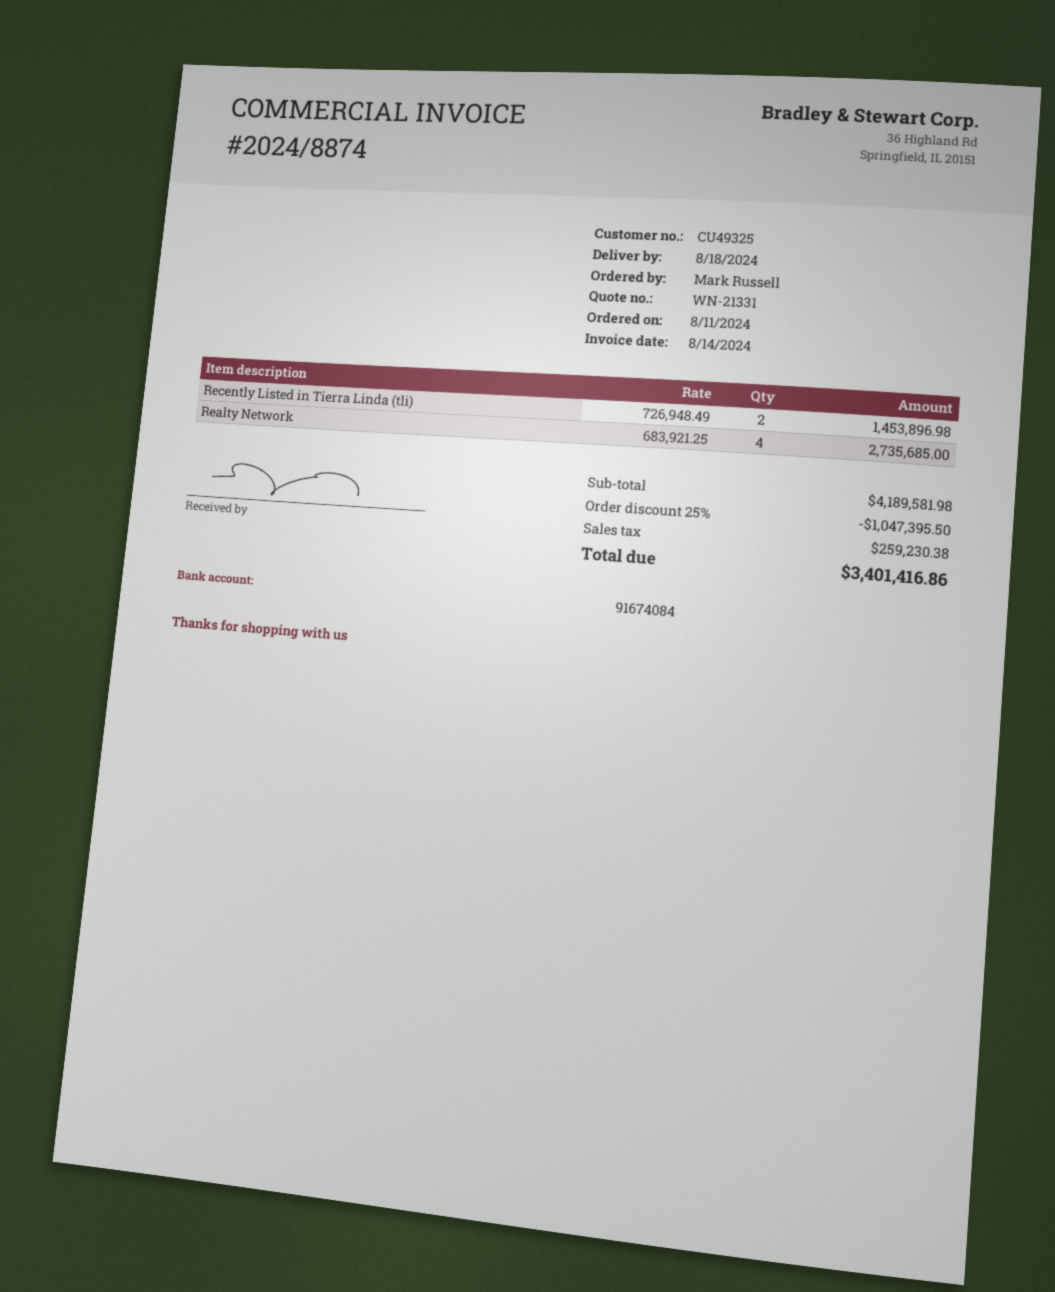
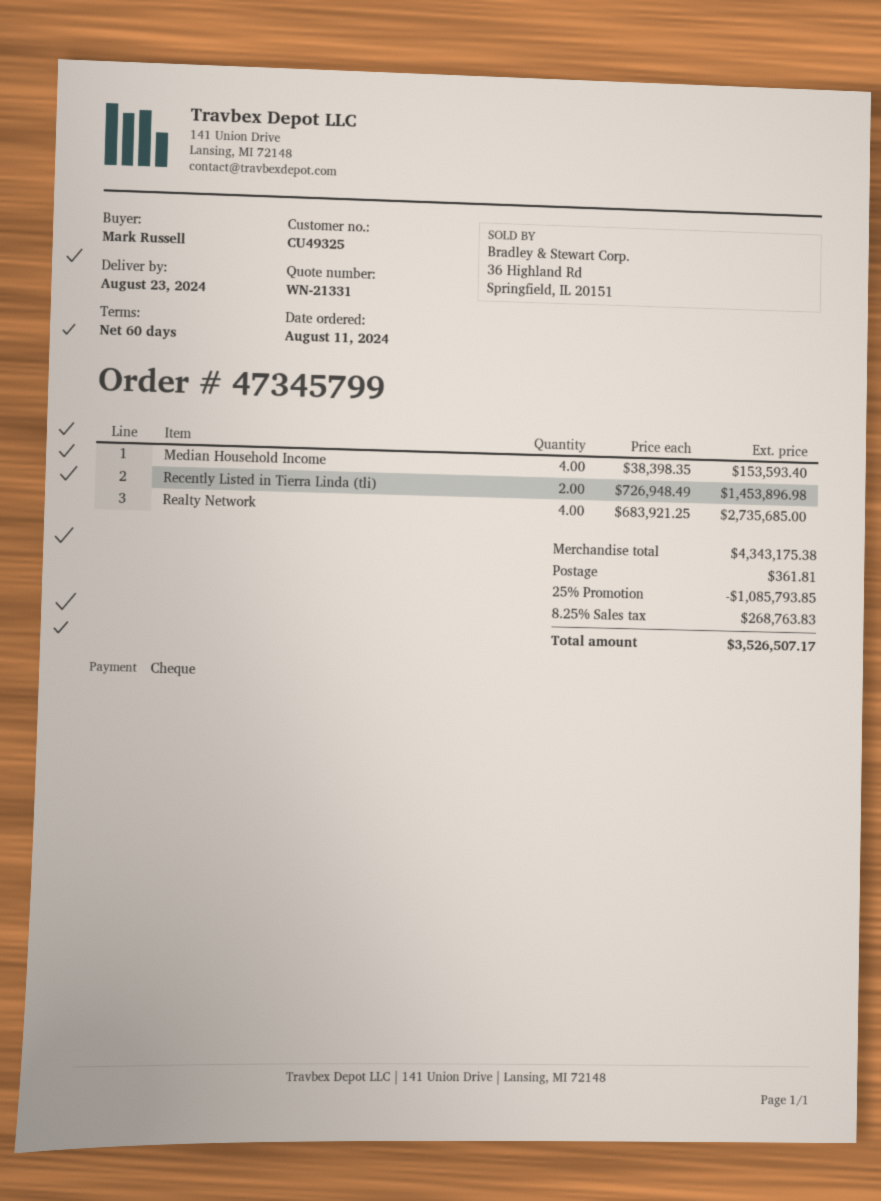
delivery date: 2024-08-18 -> 2024-08-23
Median Household Income: none -> 4 x 38398.35 = 153593.40
subtotal: 4189581.98 -> 4343175.38
discount: 25% = 1047395.50 -> 25% = 1085793.85
shipping: none -> 361.81
tax: 259230.38 -> 268763.83
total: 3401416.86 -> 3526507.17

